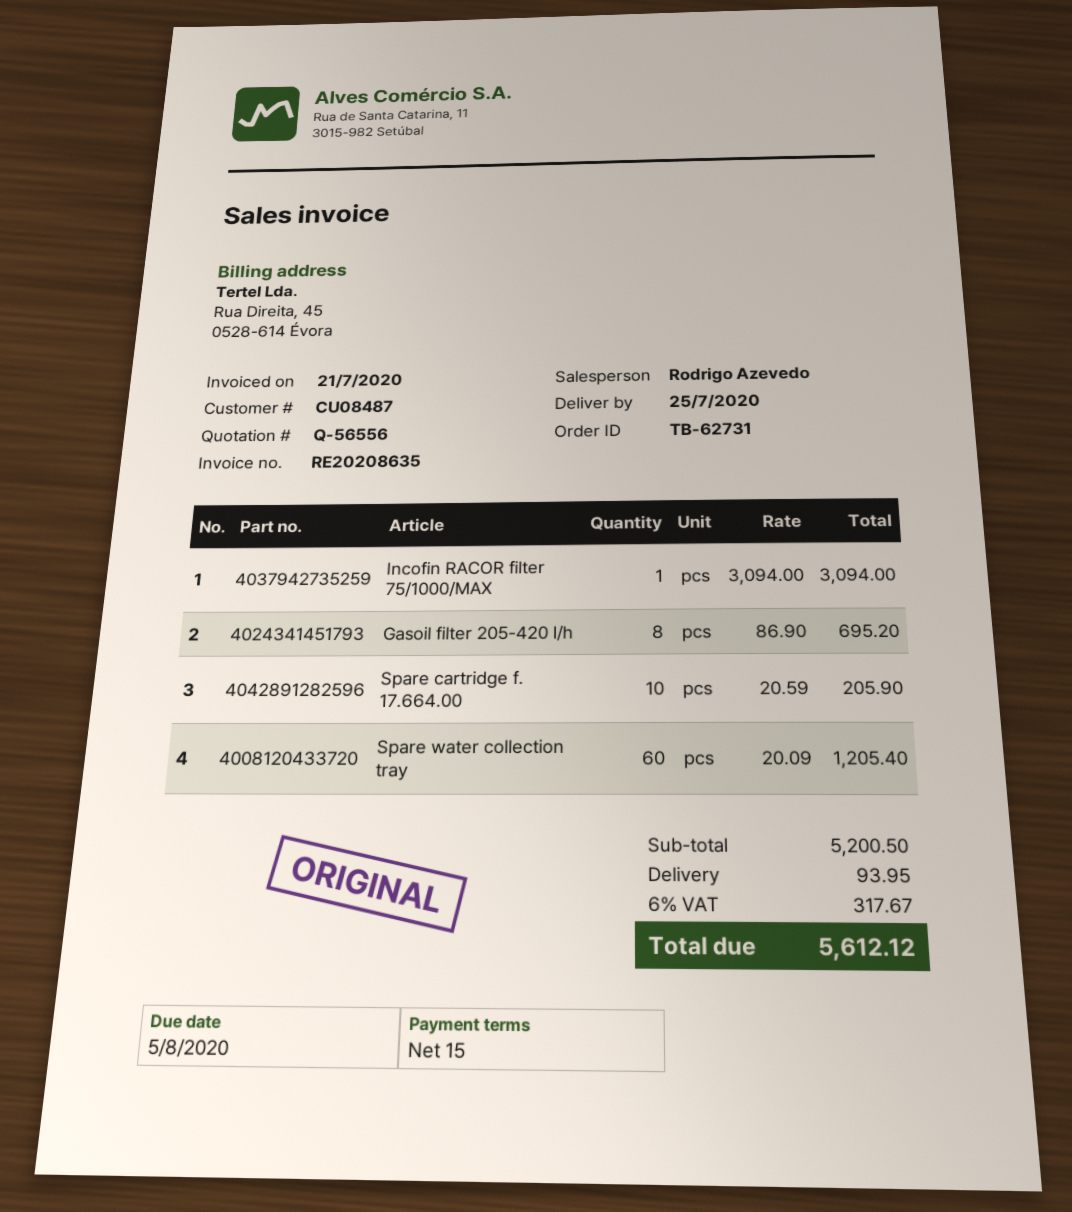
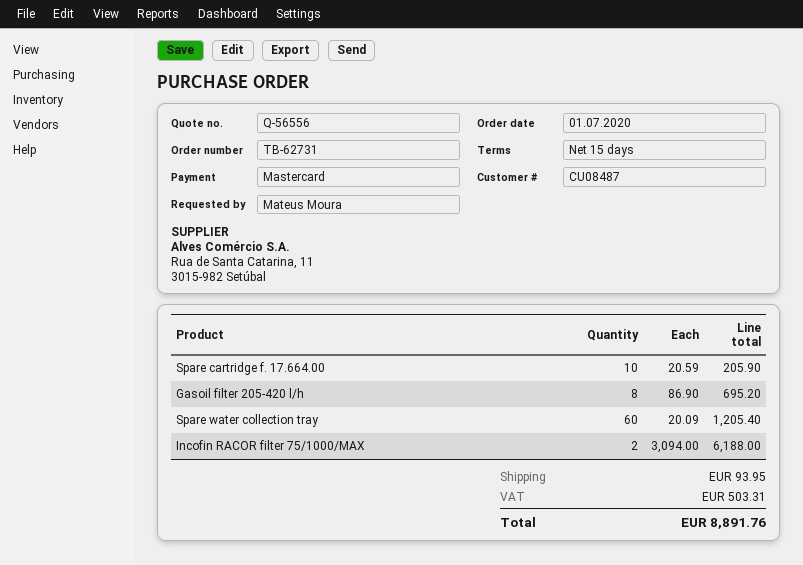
Incofin RACOR filter 75/1000/MAX: 1 x 3094.00 = 3094.00 -> 2 x 3094.00 = 6188.00
tax: 317.67 -> 503.31
total: 5612.12 -> 8891.76

